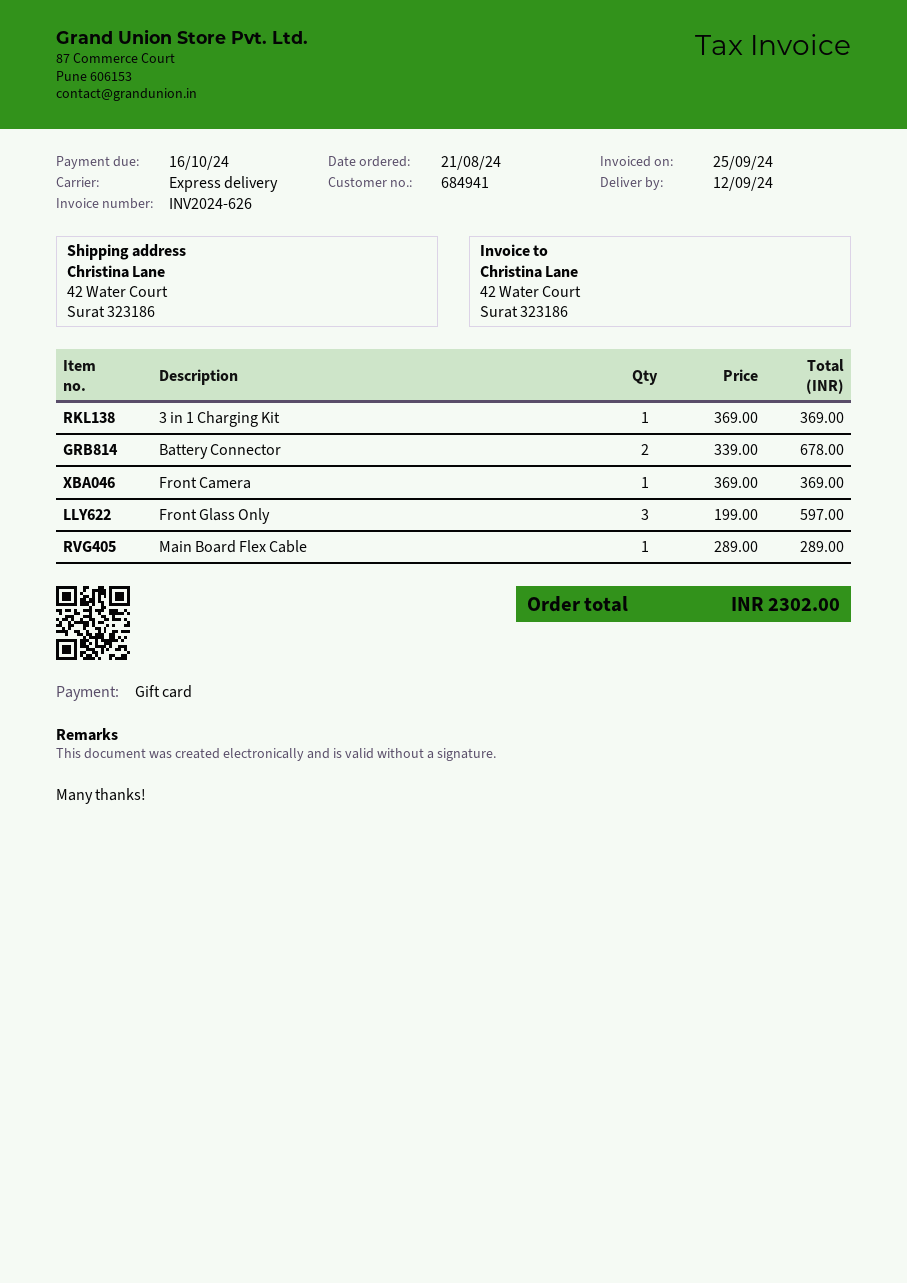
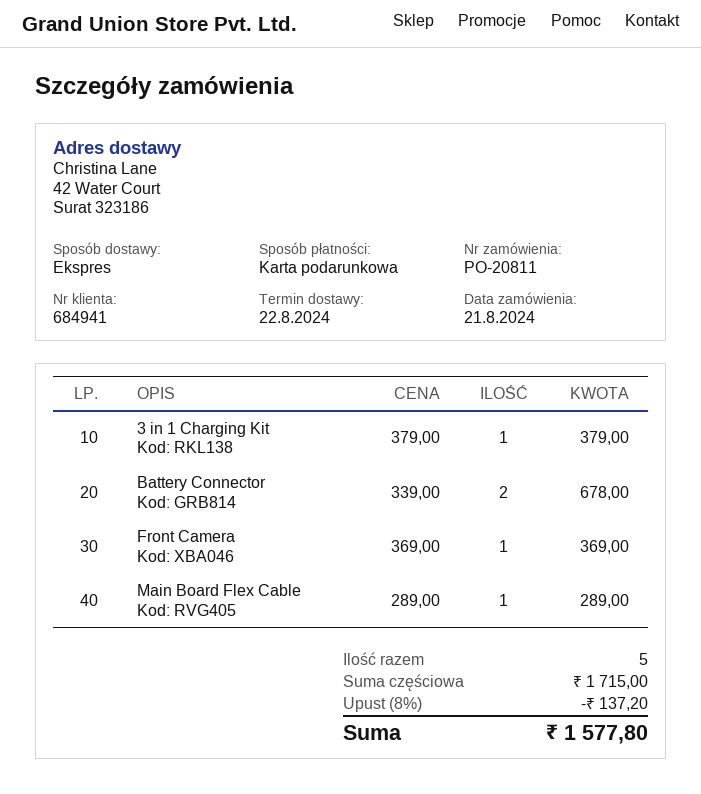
delivery date: 2024-09-12 -> 2024-08-22
3 in 1 Charging Kit: 1 x 369.00 = 369.00 -> 1 x 379.00 = 379.00
Front Glass Only: 3 x 199.00 = 597.00 -> none
discount: none -> 8% = 137.20
total: 2302.00 -> 1577.80

